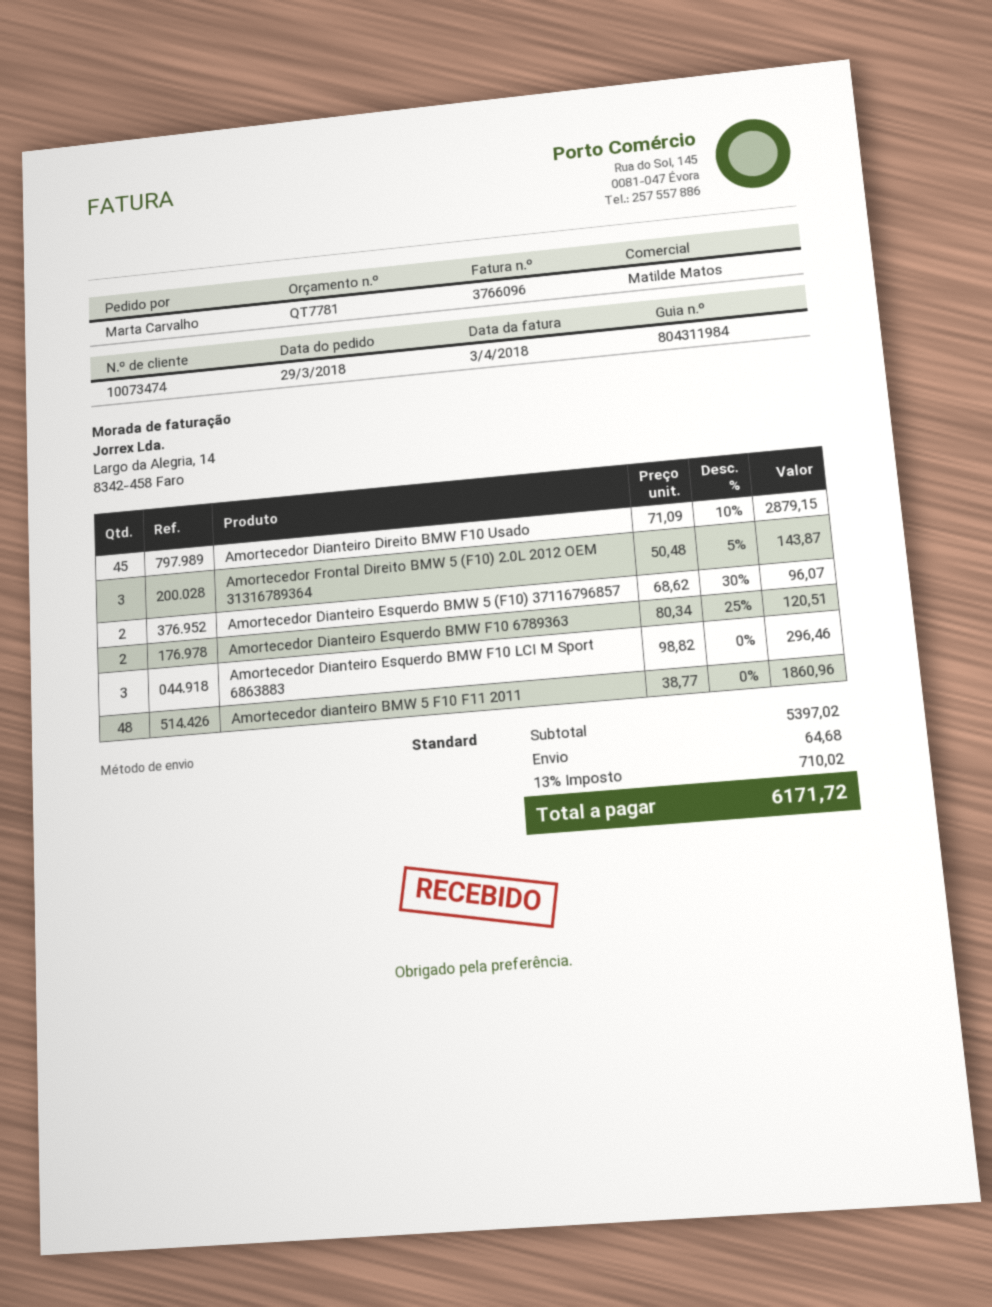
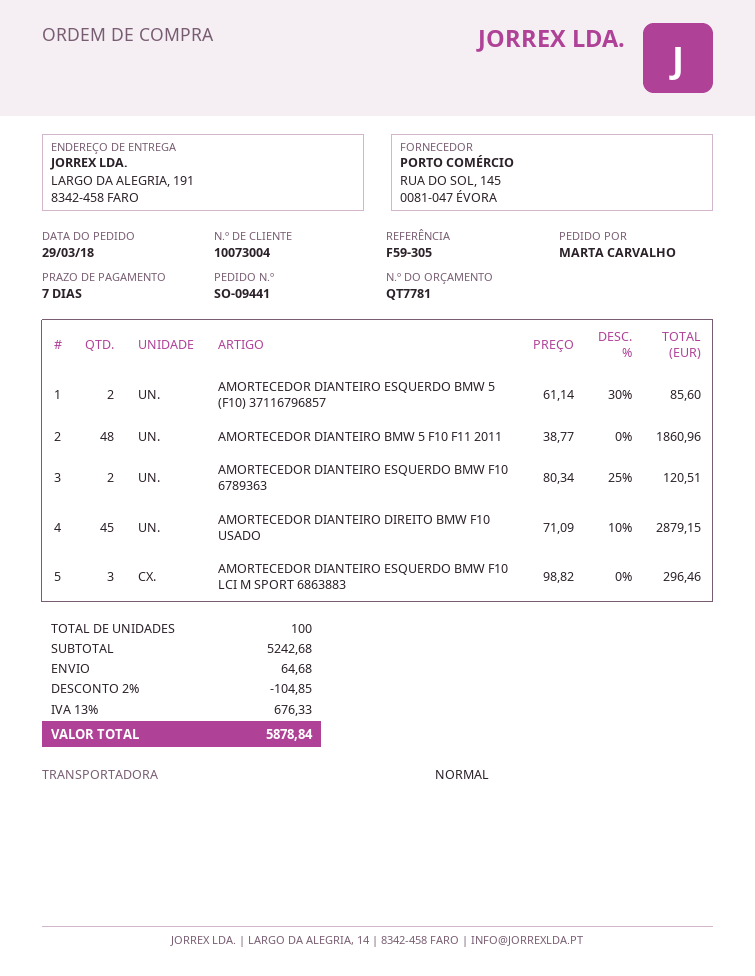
customer number: 10073474 -> 10073004
Amortecedor Frontal Direito BMW 5 (F10) 2.0L 2012 OEM 31316789364: 3 x 50.48 - 5% = 143.87 -> none
Amortecedor Dianteiro Esquerdo BMW 5 (F10) 37116796857: 2 x 68.62 - 30% = 96.07 -> 2 x 61.14 - 30% = 85.60
subtotal: 5397.02 -> 5242.68
discount: none -> 2% = 104.85
tax: 13% = 710.02 -> 13% = 676.33
total: 6171.72 -> 5878.84

